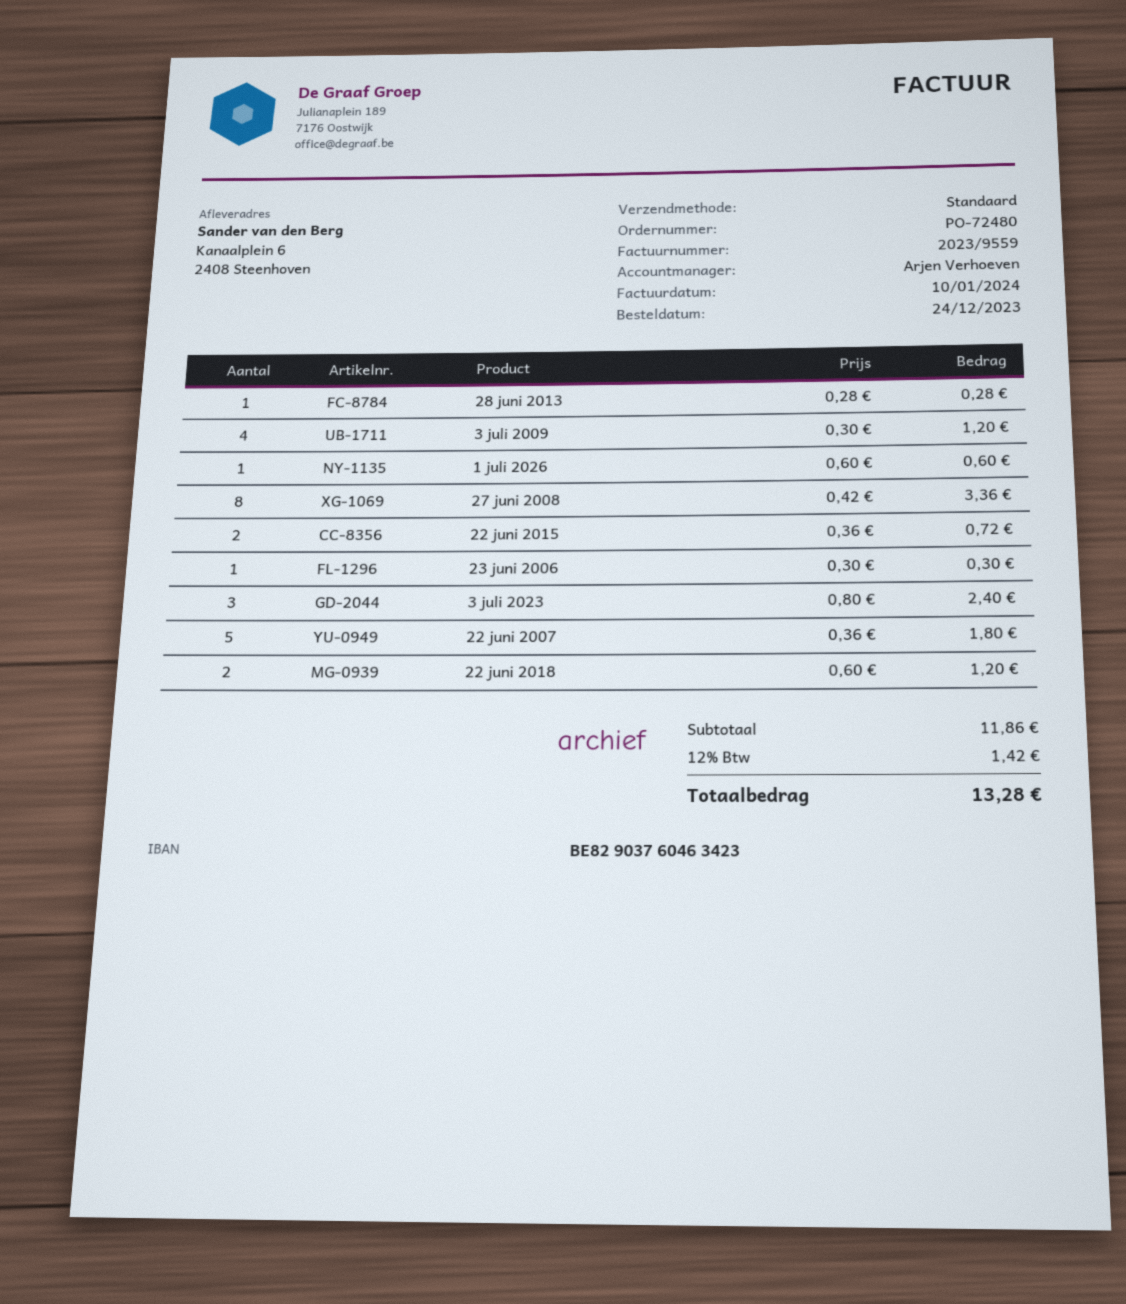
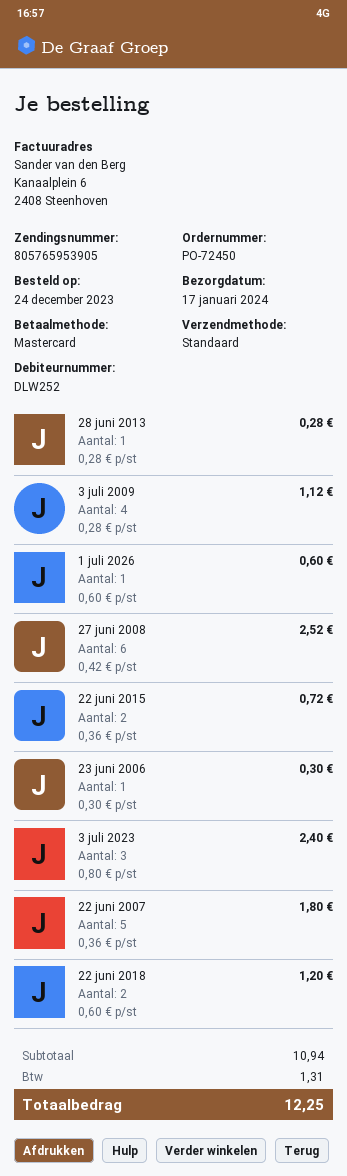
order number: PO-72480 -> PO-72450
3 juli 2009: 4 x 0.30 = 1.20 -> 4 x 0.28 = 1.12
27 juni 2008: 8 x 0.42 = 3.36 -> 6 x 0.42 = 2.52
subtotal: 11.86 -> 10.94
tax: 1.42 -> 1.31
total: 13.28 -> 12.25

